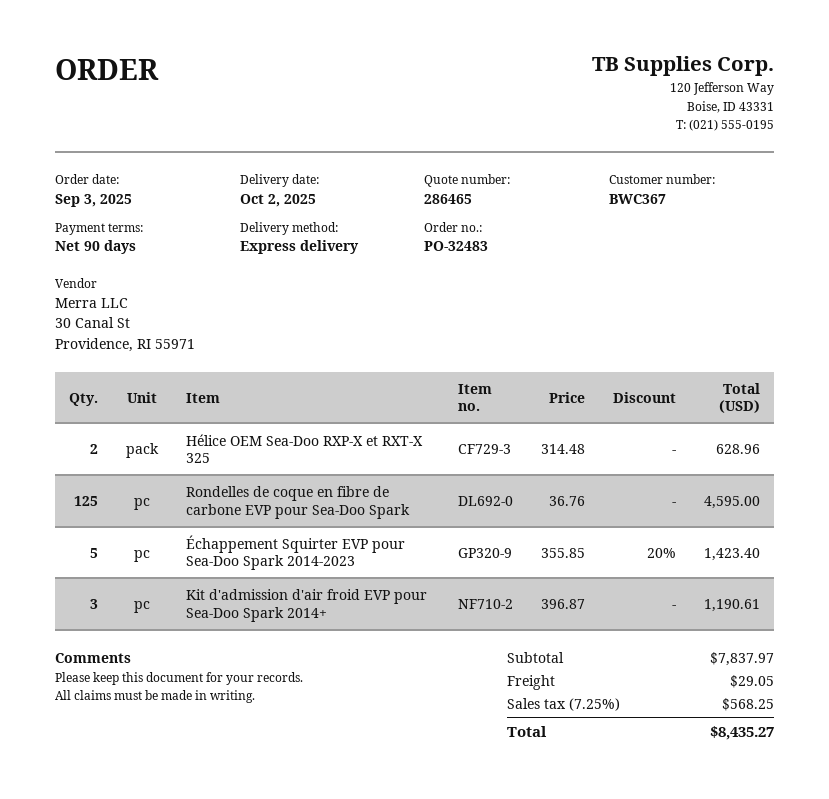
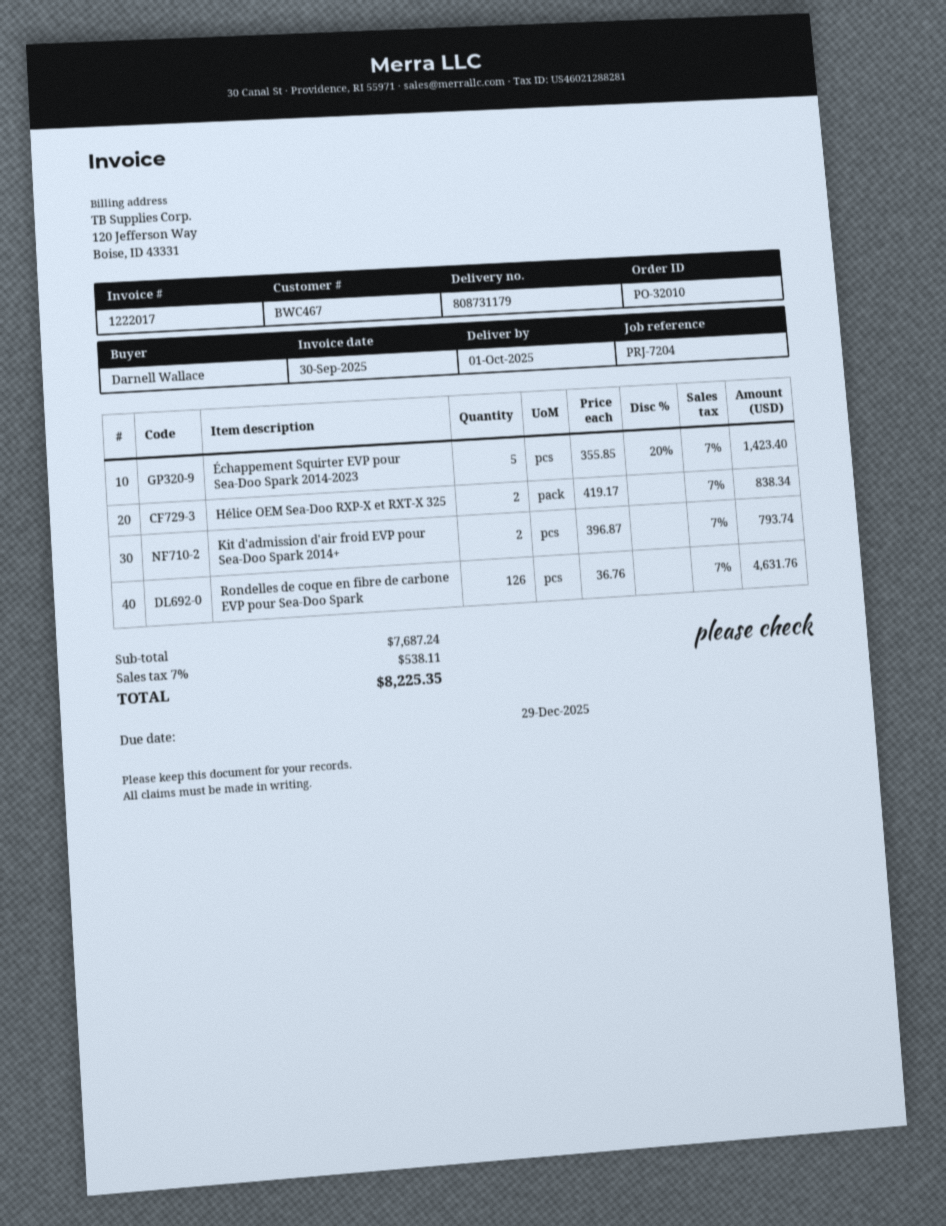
order number: PO-32483 -> PO-32010
delivery date: 2025-10-02 -> 2025-10-01
customer number: BWC367 -> BWC467
Hélice OEM Sea-Doo RXP-X et RXT-X 325: 2 x 314.48 = 628.96 -> 2 x 419.17 = 838.34
Rondelles de coque en fibre de carbone EVP pour Sea-Doo Spark: 125 x 36.76 = 4595.00 -> 126 x 36.76 = 4631.76
Kit d'admission d'air froid EVP pour Sea-Doo Spark 2014+: 3 x 396.87 = 1190.61 -> 2 x 396.87 = 793.74
subtotal: 7837.97 -> 7687.24
shipping: 29.05 -> none
tax: 7.25% = 568.25 -> 7% = 538.11
total: 8435.27 -> 8225.35

